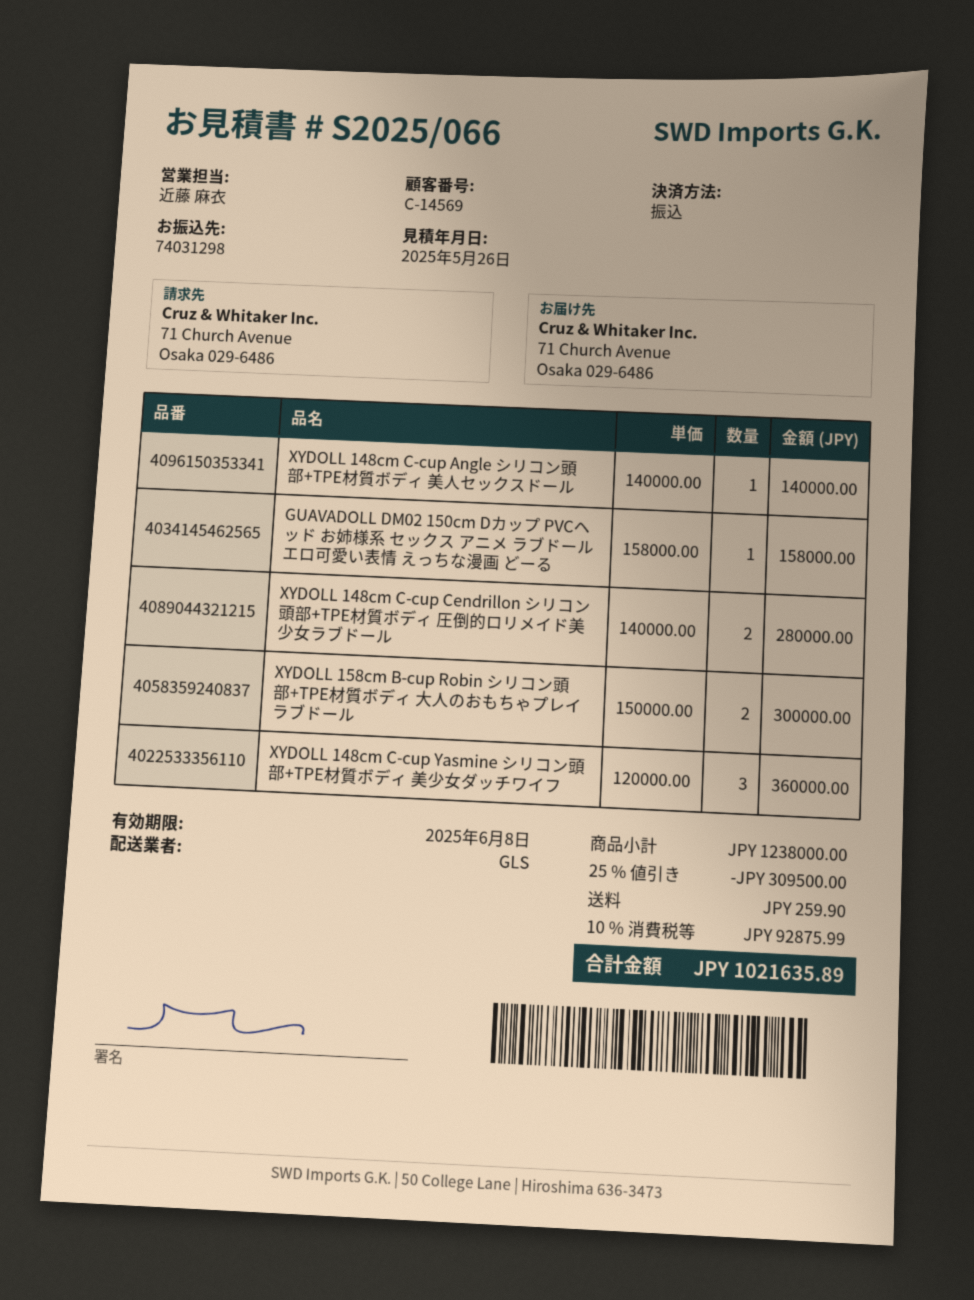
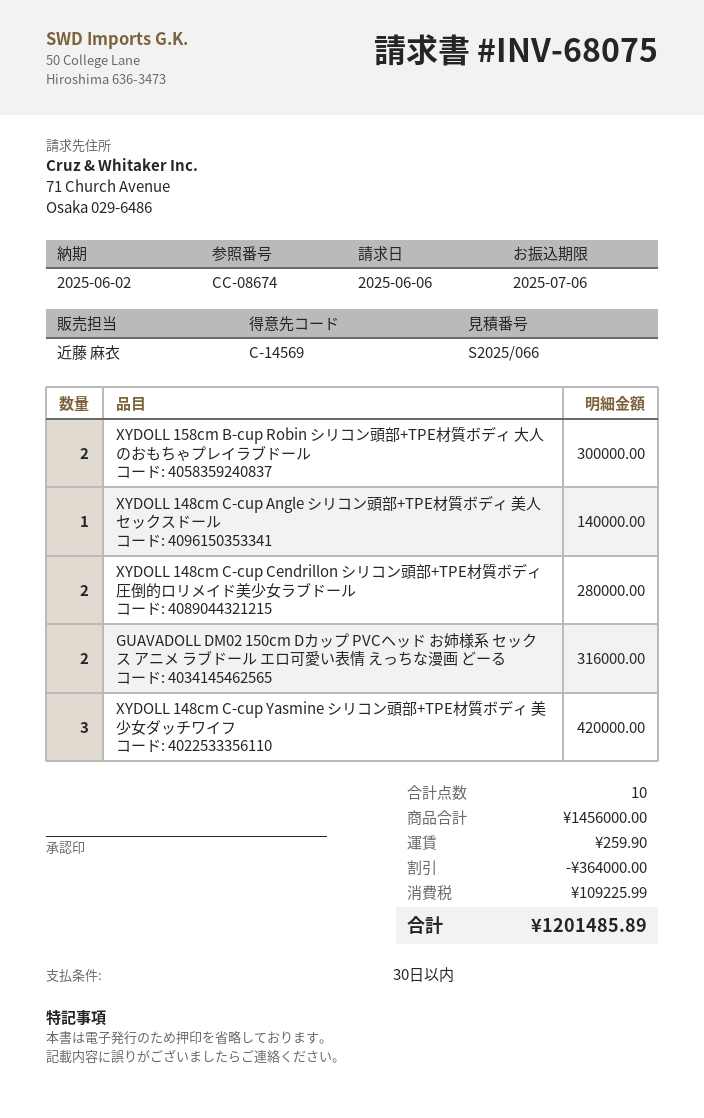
GUAVADOLL DM02 150cm Dカップ PVCヘッド お姉様系 セックス アニメ ラブドール エロ可愛い表情 えっちな漫画 どーる: 1 for 158000.00 -> 2 for 316000.00
XYDOLL 148cm C-cup Yasmine シリコン頭部+TPE材質ボディ 美少女ダッチワイフ: 3 for 360000.00 -> 3 for 420000.00
subtotal: 1238000.00 -> 1456000.00
discount: 309500.00 -> 364000.00
tax: 92875.99 -> 109225.99
total: 1021635.89 -> 1201485.89

